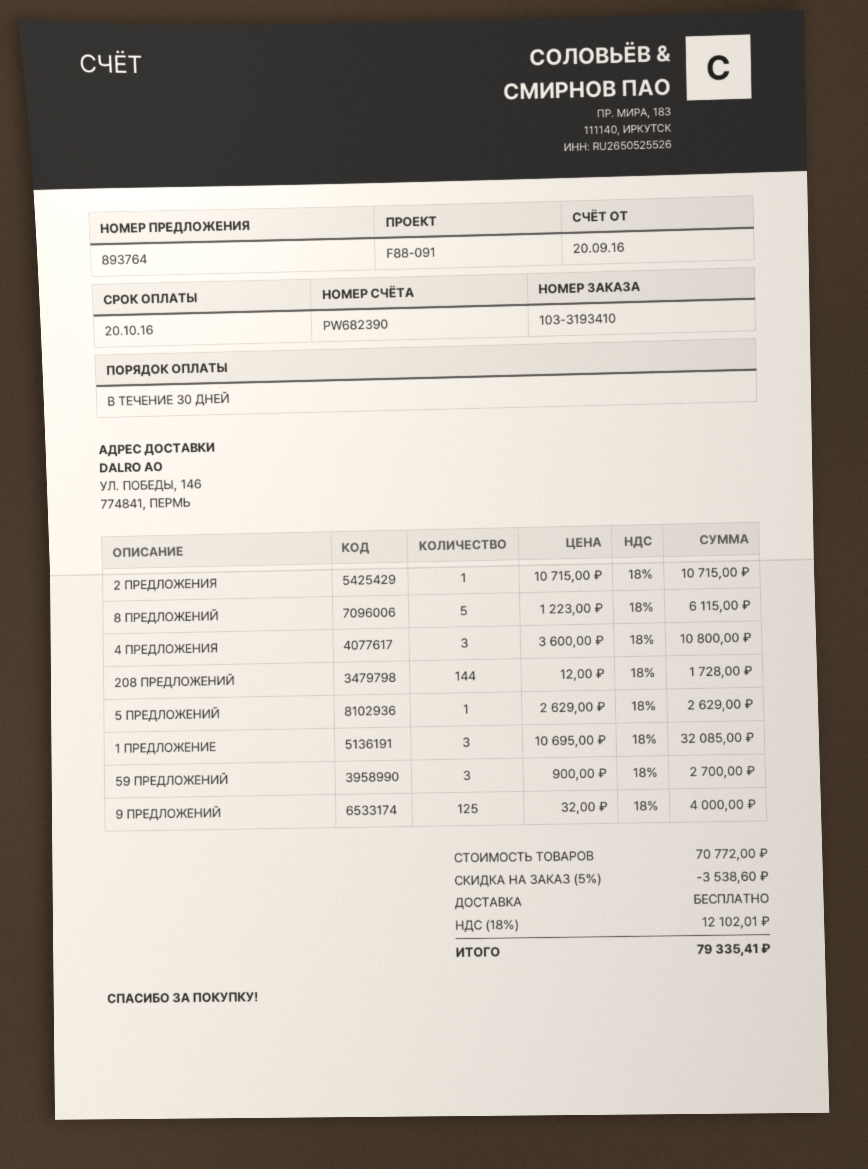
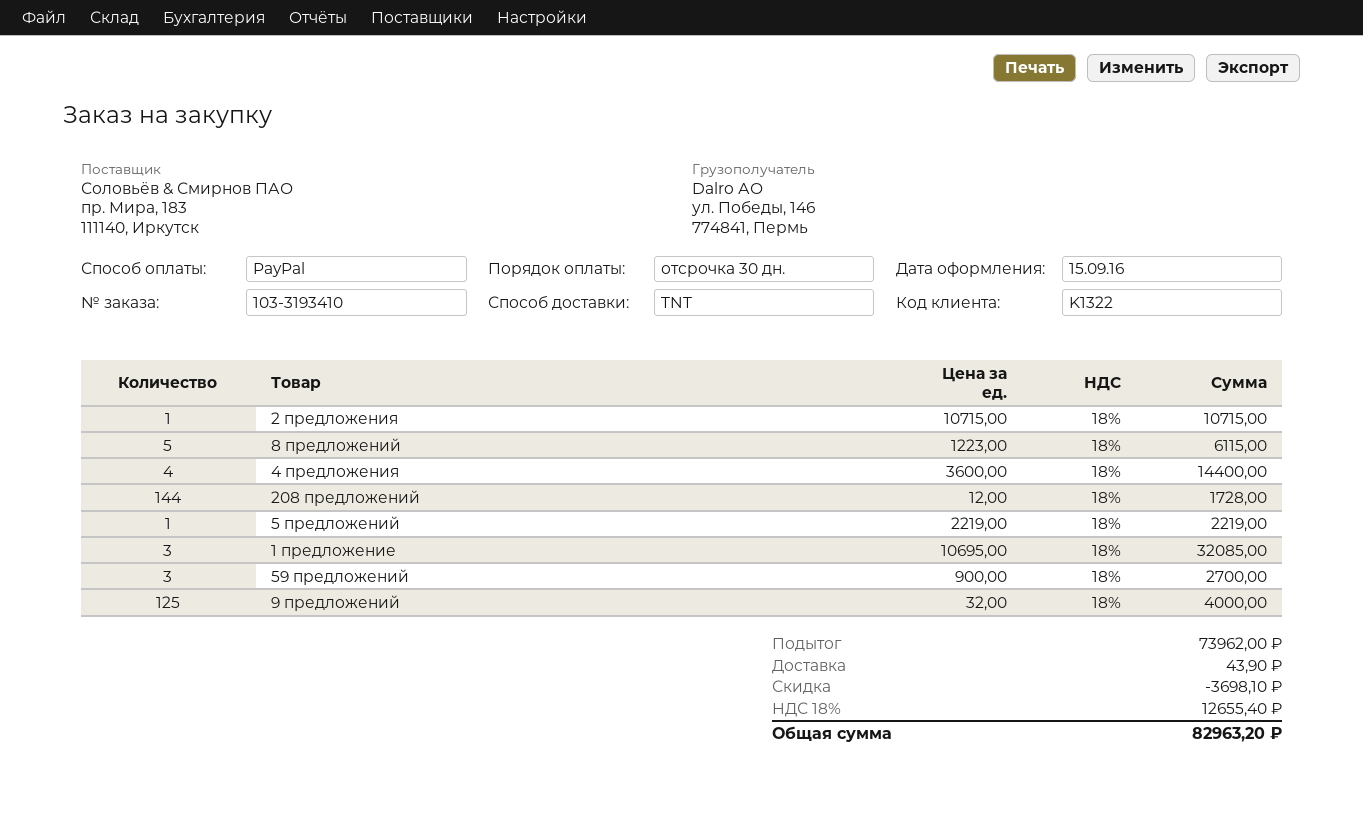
4 ПРЕДЛОЖЕНИЯ: 3 x 3600.00 = 10800.00 -> 4 x 3600.00 = 14400.00
5 ПРЕДЛОЖЕНИЙ: 1 x 2629.00 = 2629.00 -> 1 x 2219.00 = 2219.00
subtotal: 70772.00 -> 73962.00
discount: 3538.60 -> 3698.10
shipping: 0.00 -> 43.90
tax: 18% = 12102.01 -> 18% = 12655.40
total: 79335.41 -> 82963.20

